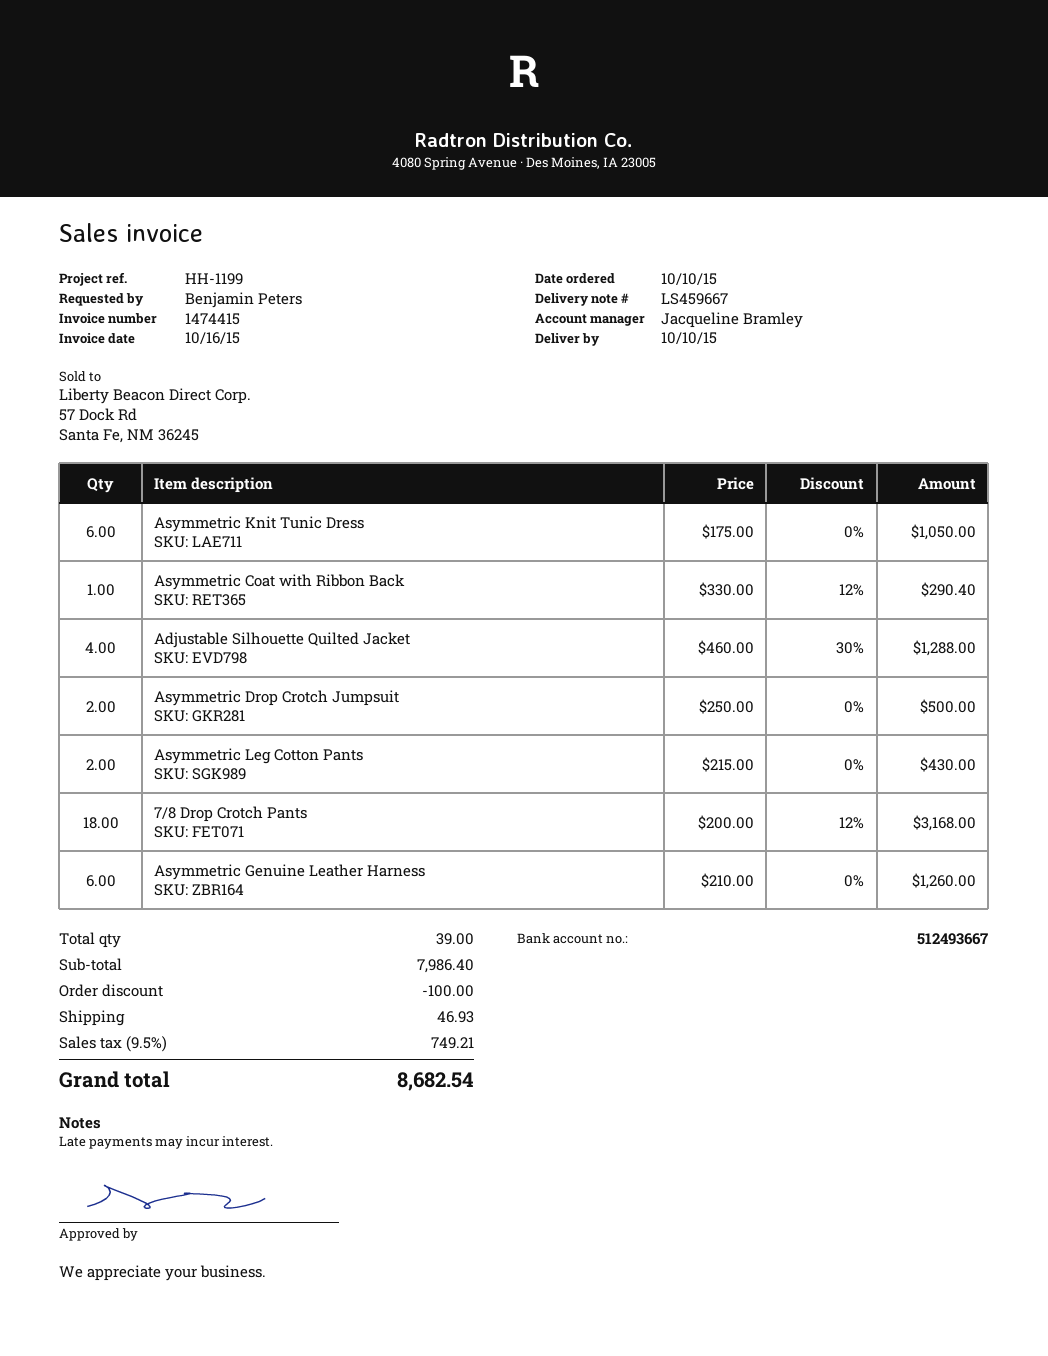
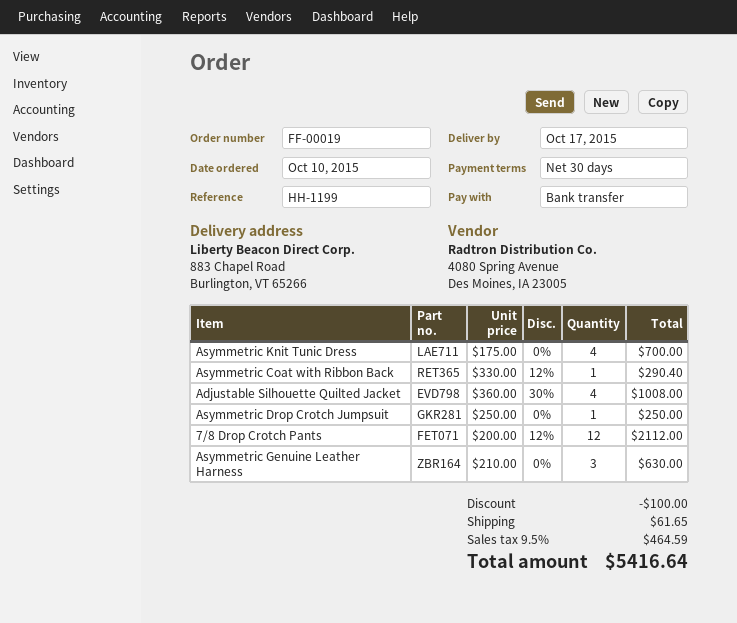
delivery date: 2015-10-10 -> 2015-10-17
Asymmetric Knit Tunic Dress: 6 x 175.00 = 1050.00 -> 4 x 175.00 = 700.00
Adjustable Silhouette Quilted Jacket: 4 x 460.00 - 30% = 1288.00 -> 4 x 360.00 - 30% = 1008.00
Asymmetric Drop Crotch Jumpsuit: 2 x 250.00 = 500.00 -> 1 x 250.00 = 250.00
Asymmetric Leg Cotton Pants: 2 x 215.00 = 430.00 -> none
7/8 Drop Crotch Pants: 18 x 200.00 - 12% = 3168.00 -> 12 x 200.00 - 12% = 2112.00
Asymmetric Genuine Leather Harness: 6 x 210.00 = 1260.00 -> 3 x 210.00 = 630.00
shipping: 46.93 -> 61.65
tax: 9.5% = 749.21 -> 9.5% = 464.59
total: 8682.54 -> 5416.64

